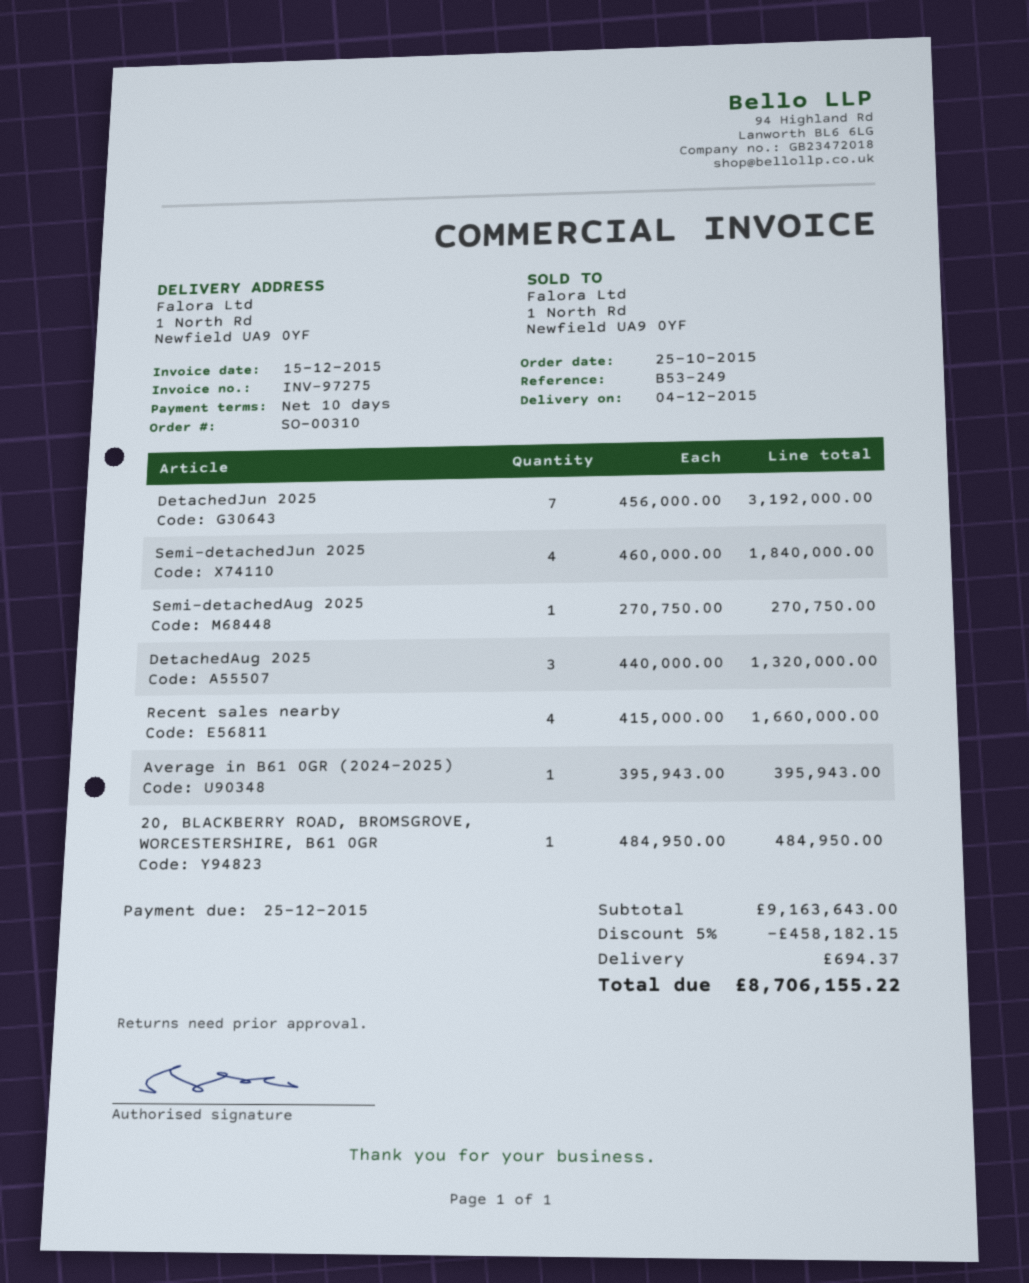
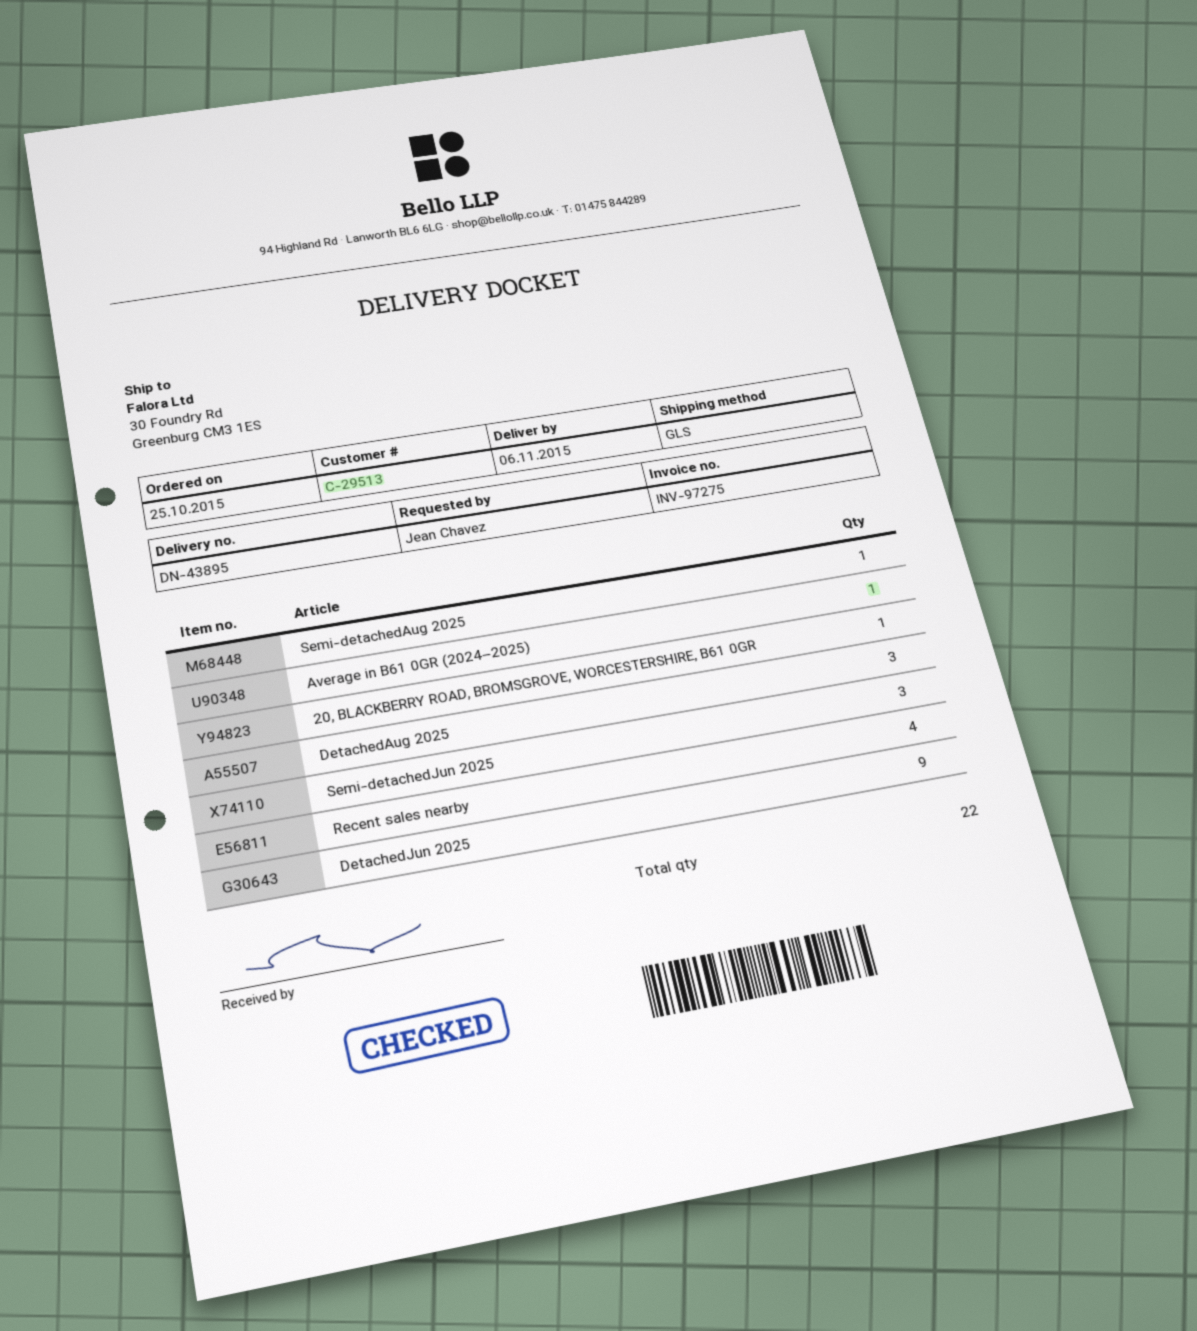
delivery date: 2015-12-04 -> 2015-11-06
ship to: 1 North Rd, Newfield UA9 0YF -> 30 Foundry Rd, Greenburg CM3 1ES
DetachedJun 2025: 7 -> 9
Semi-detachedJun 2025: 4 -> 3

